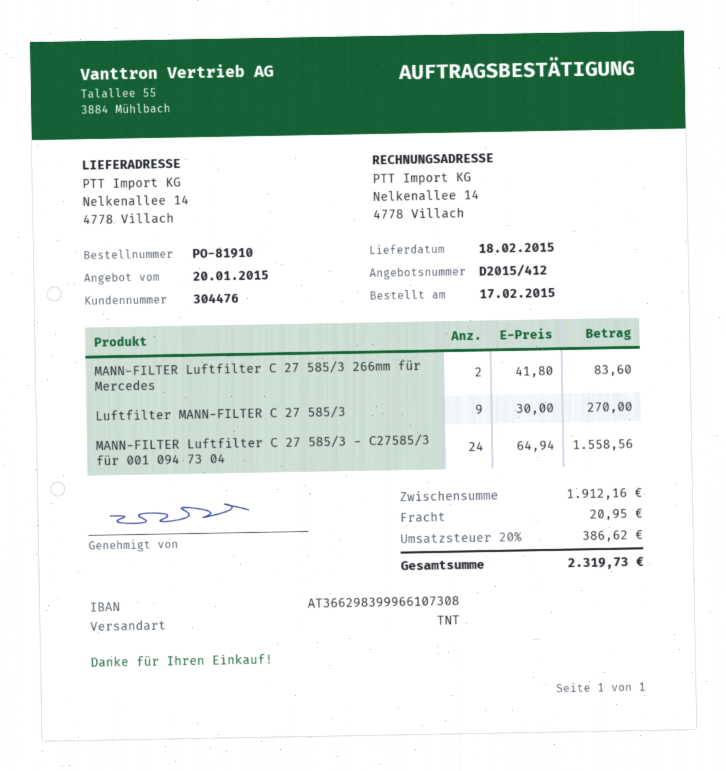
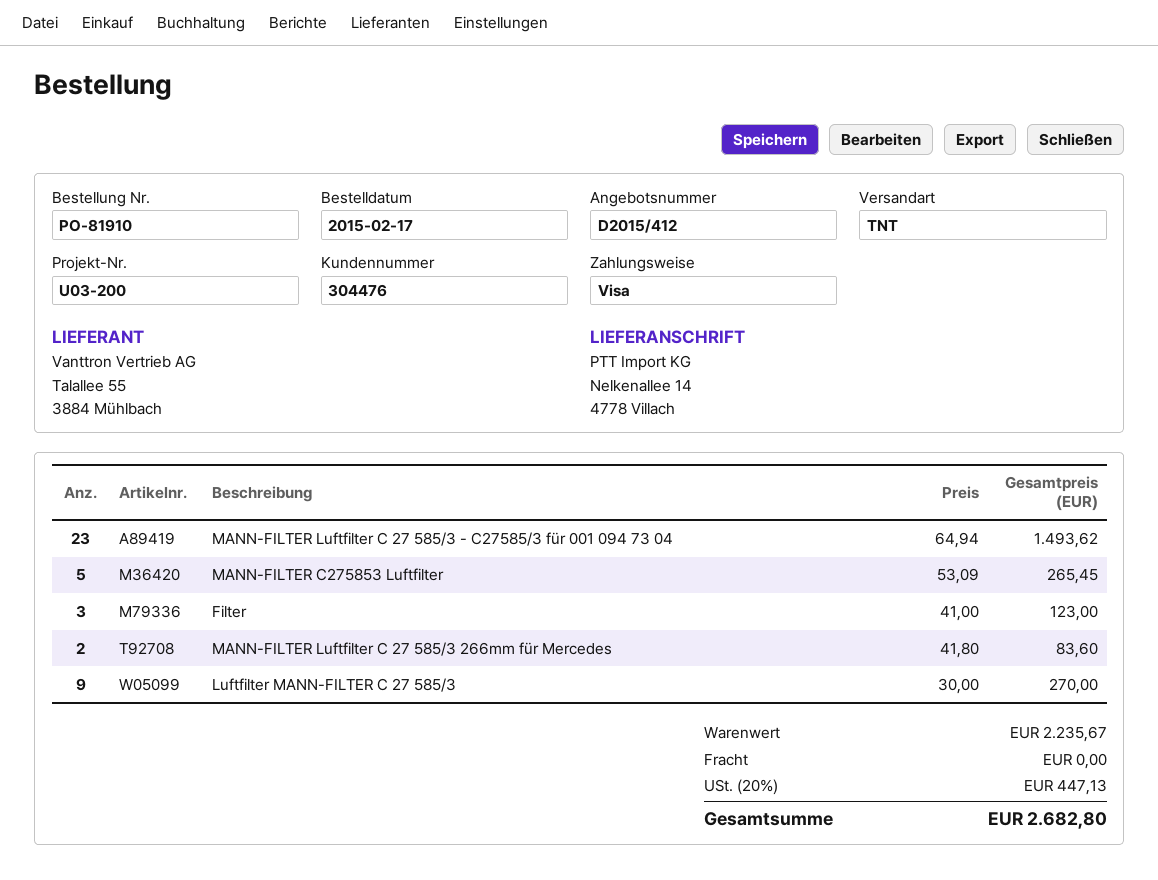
MANN-FILTER Luftfilter C 27 585/3 - C27585/3 für 001 094 73 04: 24 x 64.94 = 1558.56 -> 23 x 64.94 = 1493.62
MANN-FILTER C275853 Luftfilter: none -> 5 x 53.09 = 265.45
Filter: none -> 3 x 41.00 = 123.00
subtotal: 1912.16 -> 2235.67
shipping: 20.95 -> 0.00
tax: 20% = 386.62 -> 20% = 447.13
total: 2319.73 -> 2682.80

